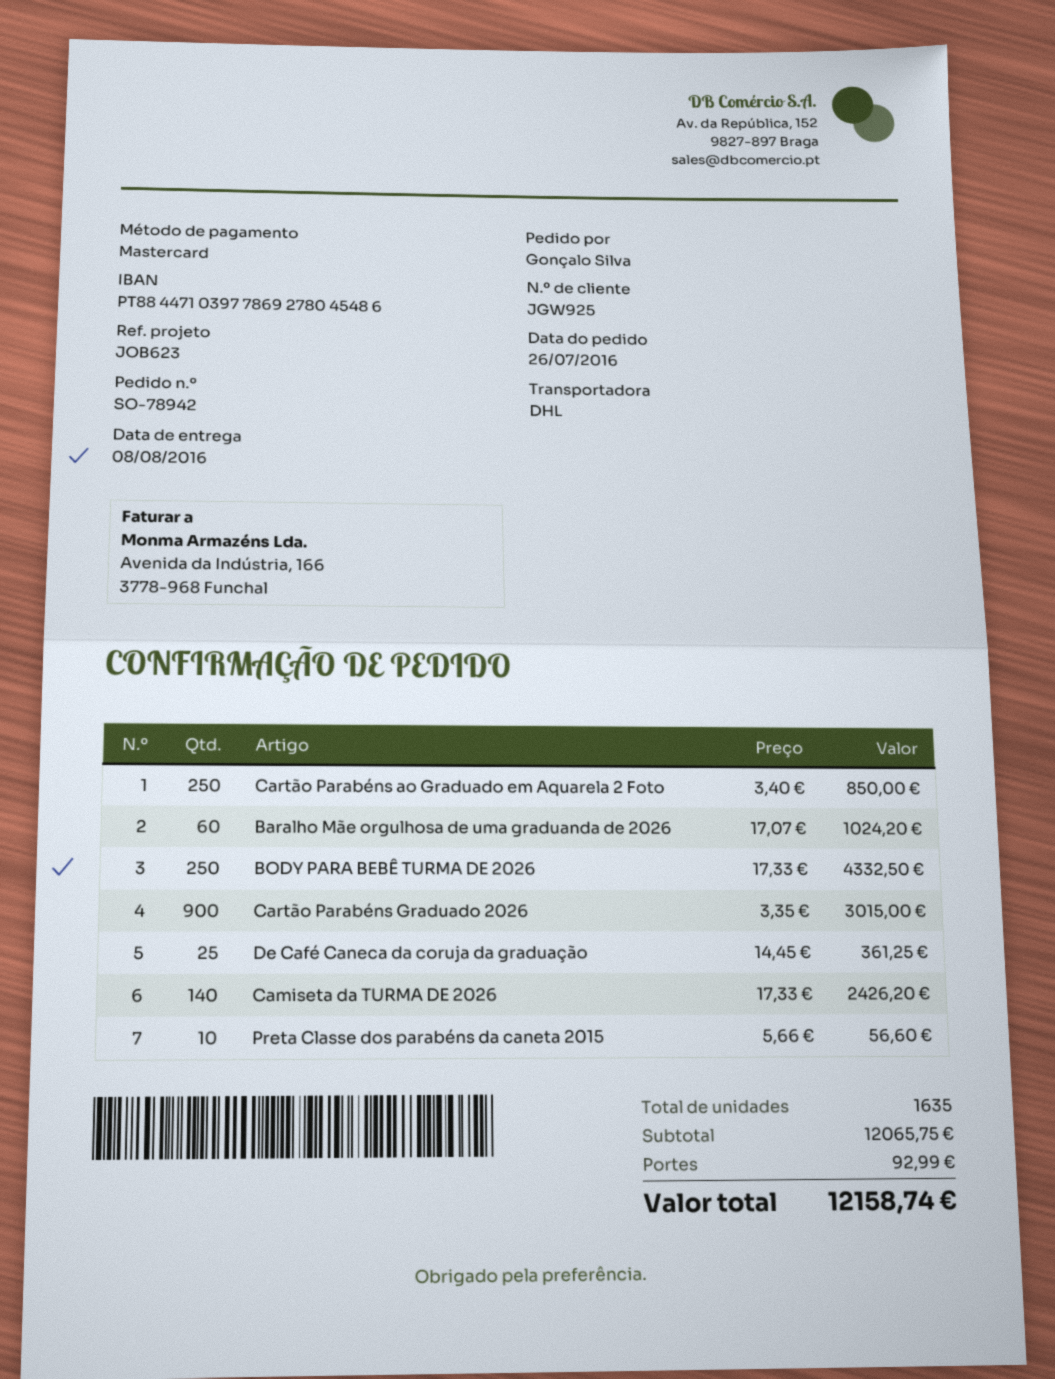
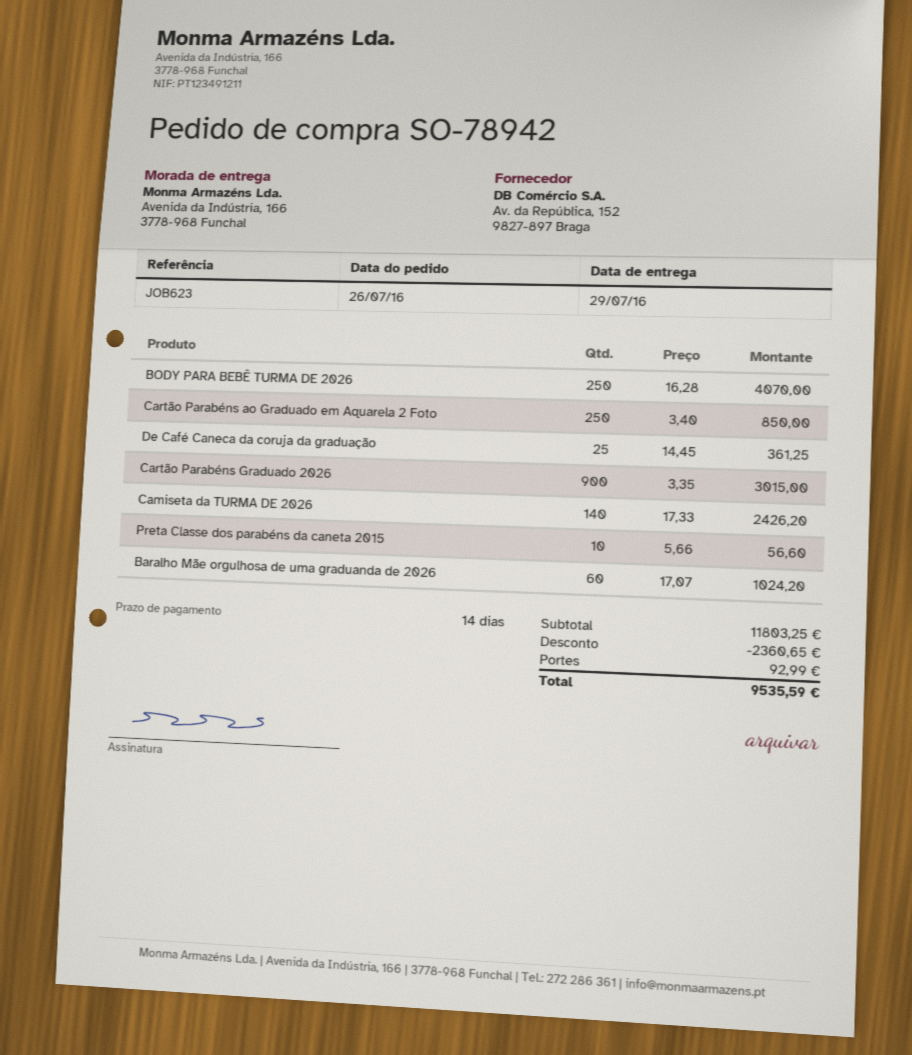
delivery date: 2016-08-08 -> 2016-07-29
BODY PARA BEBÊ TURMA DE 2026: 250 x 17.33 = 4332.50 -> 250 x 16.28 = 4070.00
subtotal: 12065.75 -> 11803.25
discount: none -> 2360.65
total: 12158.74 -> 9535.59

